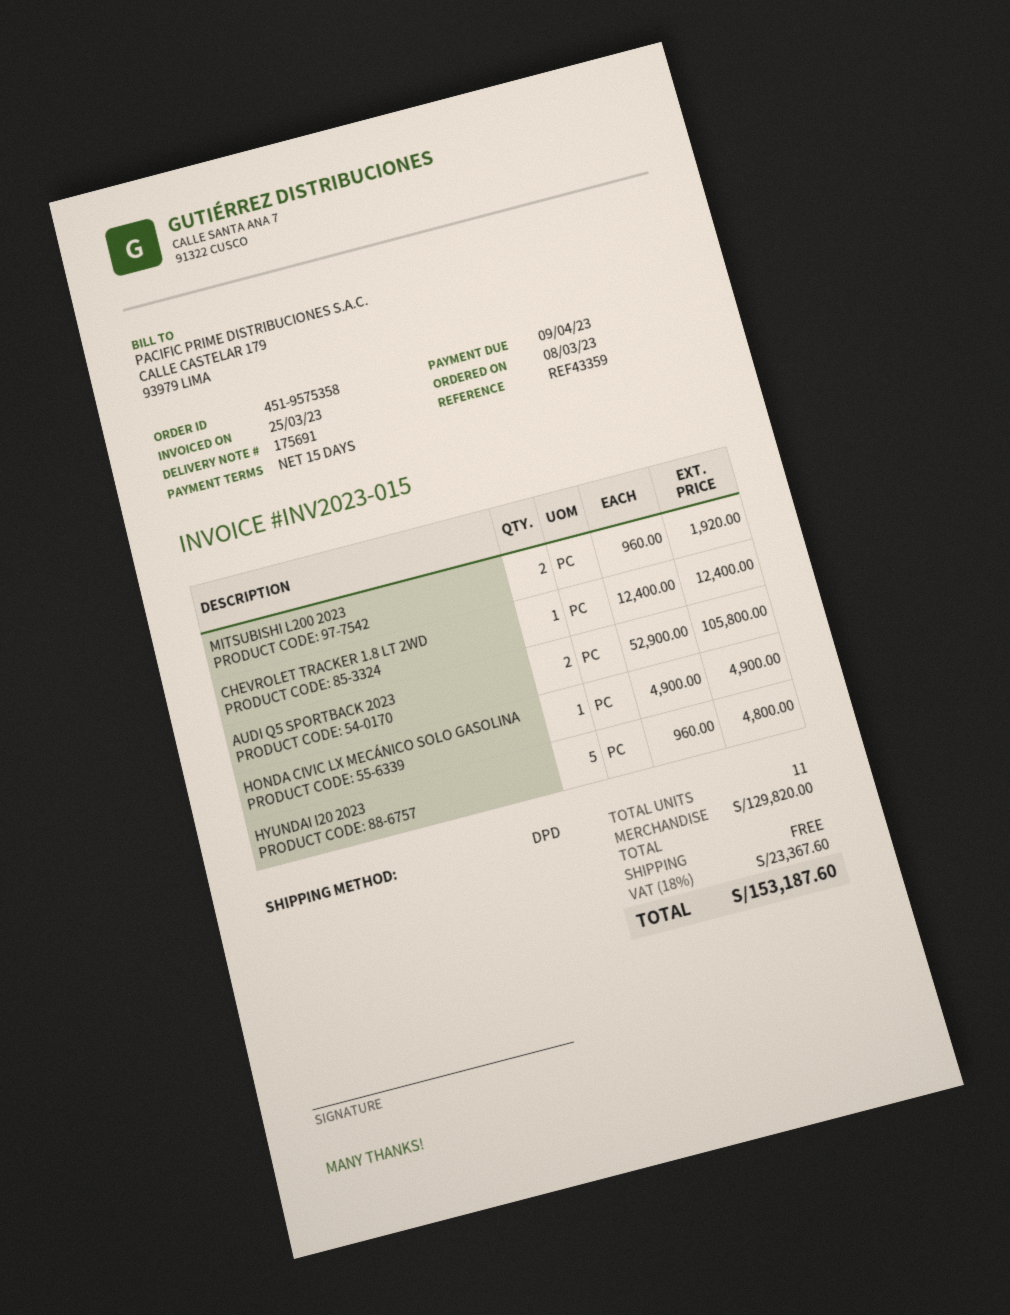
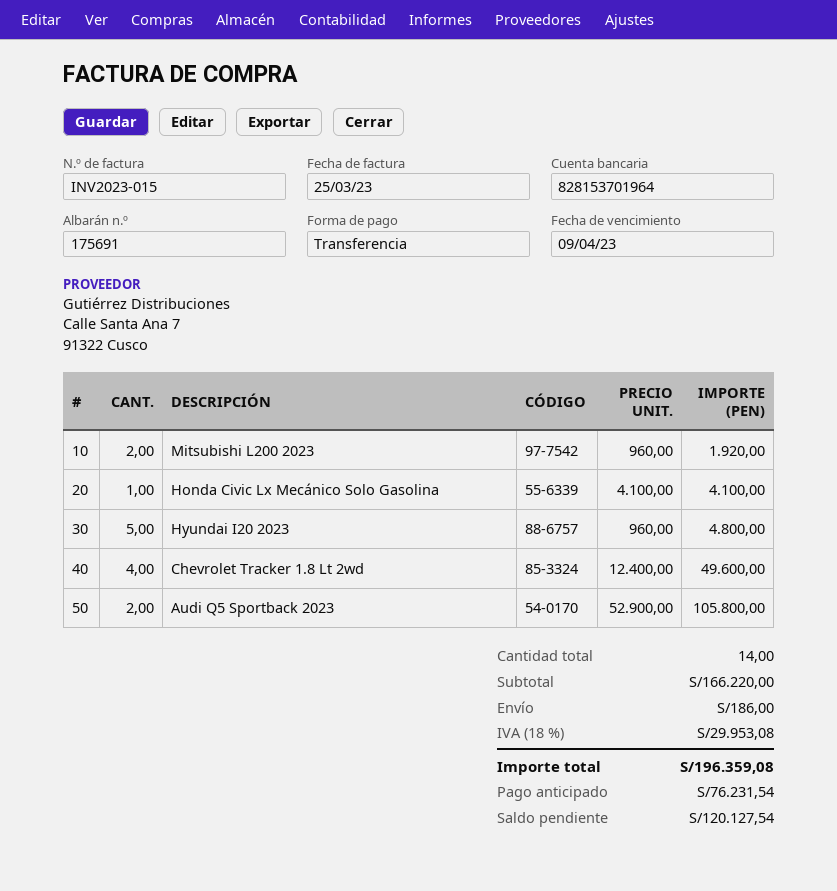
CHEVROLET TRACKER 1.8 LT 2WD: 1 x 12400.00 = 12400.00 -> 4 x 12400.00 = 49600.00
HONDA CIVIC LX MECÁNICO SOLO GASOLINA: 1 x 4900.00 = 4900.00 -> 1 x 4100.00 = 4100.00
total quantity: 11 -> 14
subtotal: 129820.00 -> 166220.00
shipping: 0.00 -> 186.00
tax: 18% = 23367.60 -> 18% = 29953.08
total: 153187.60 -> 196359.08

